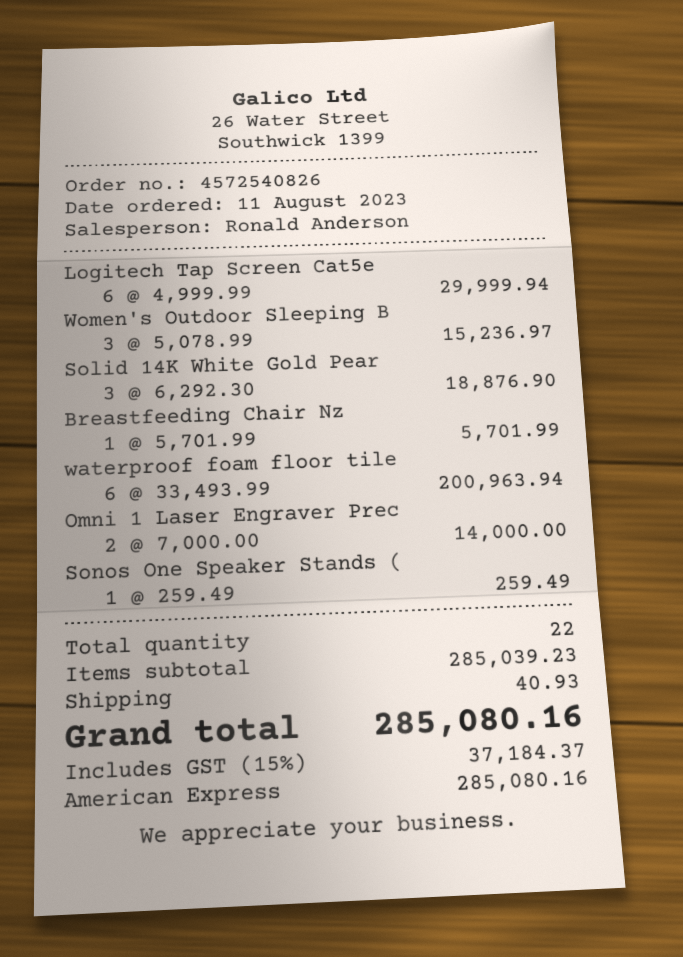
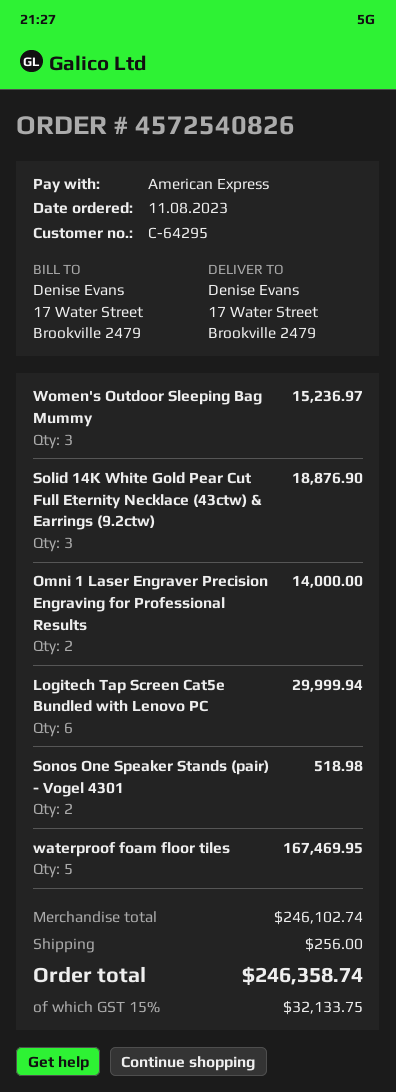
Breastfeeding Chair Nz: 1 for 5701.99 -> none
waterproof foam floor tile: 6 for 200963.94 -> 5 for 167469.95
Sonos One Speaker Stands (: 1 for 259.49 -> 2 for 518.98
subtotal: 285039.23 -> 246102.74
shipping: 40.93 -> 256.00
tax: 15% = 37184.37 -> 15% = 32133.75
total: 285080.16 -> 246358.74

